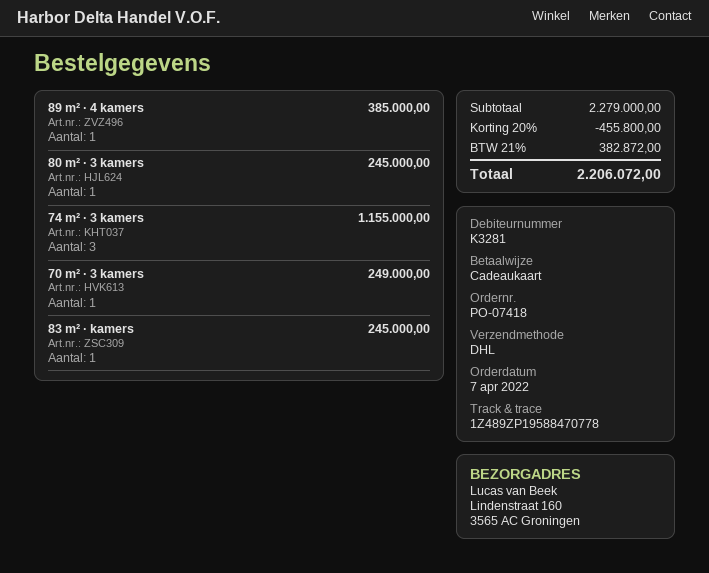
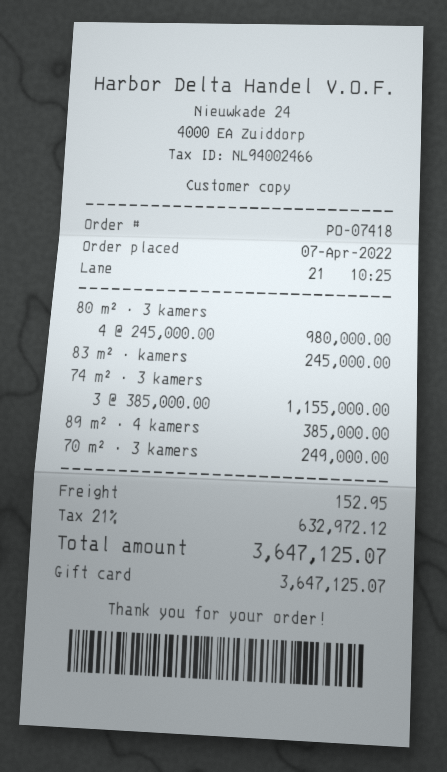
80 m² · 3 kamers: 1 for 245000.00 -> 4 for 980000.00
discount: 20% = 455800.00 -> none
shipping: none -> 152.95
tax: 21% = 382872.00 -> 21% = 632972.12
total: 2206072.00 -> 3647125.07

